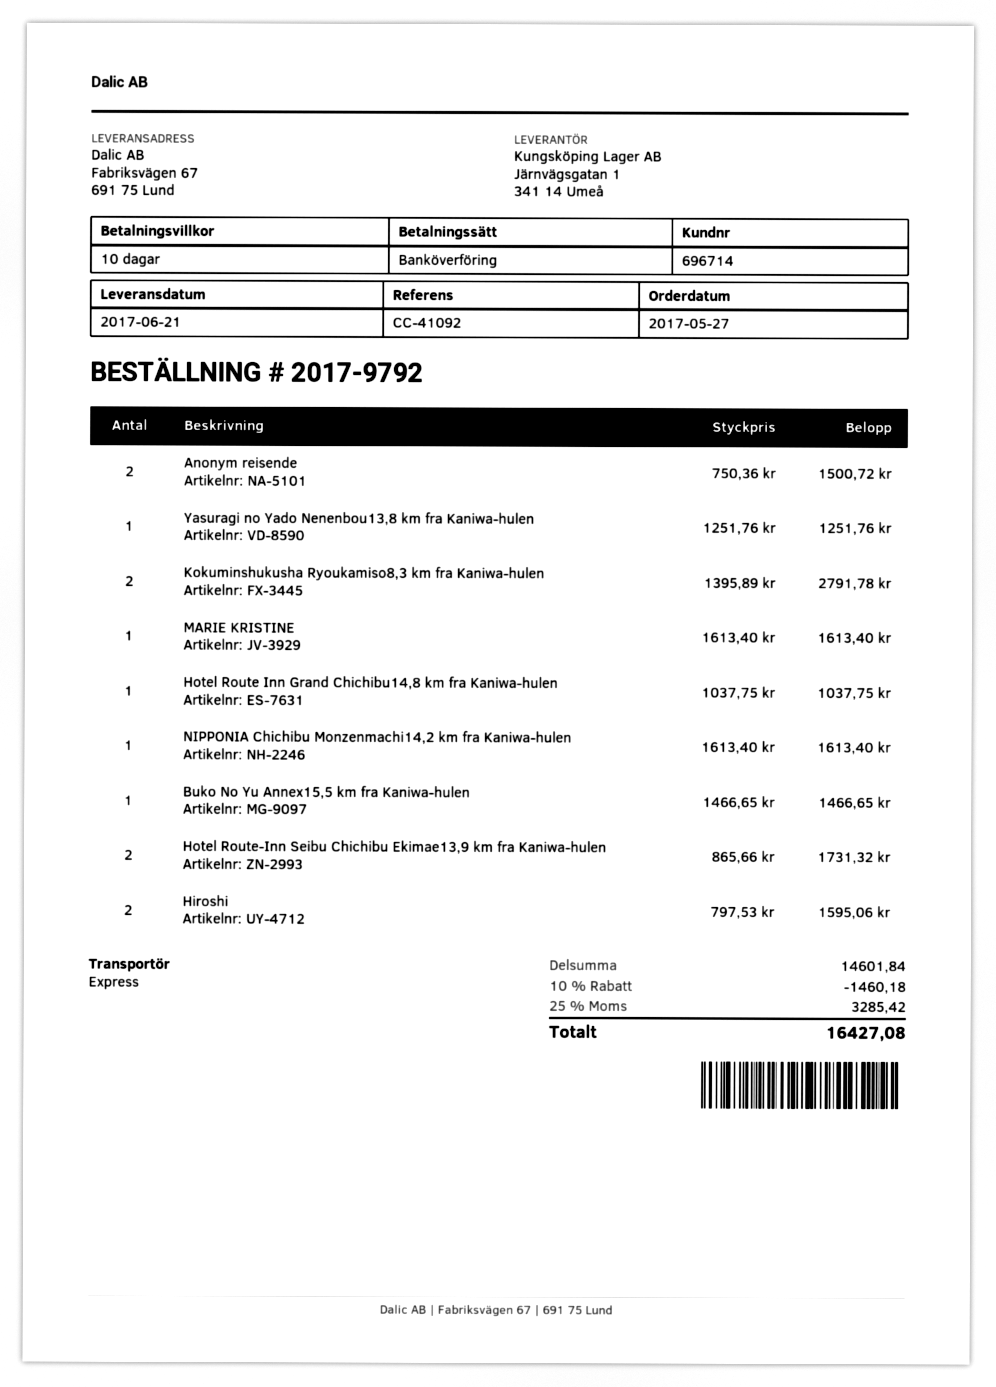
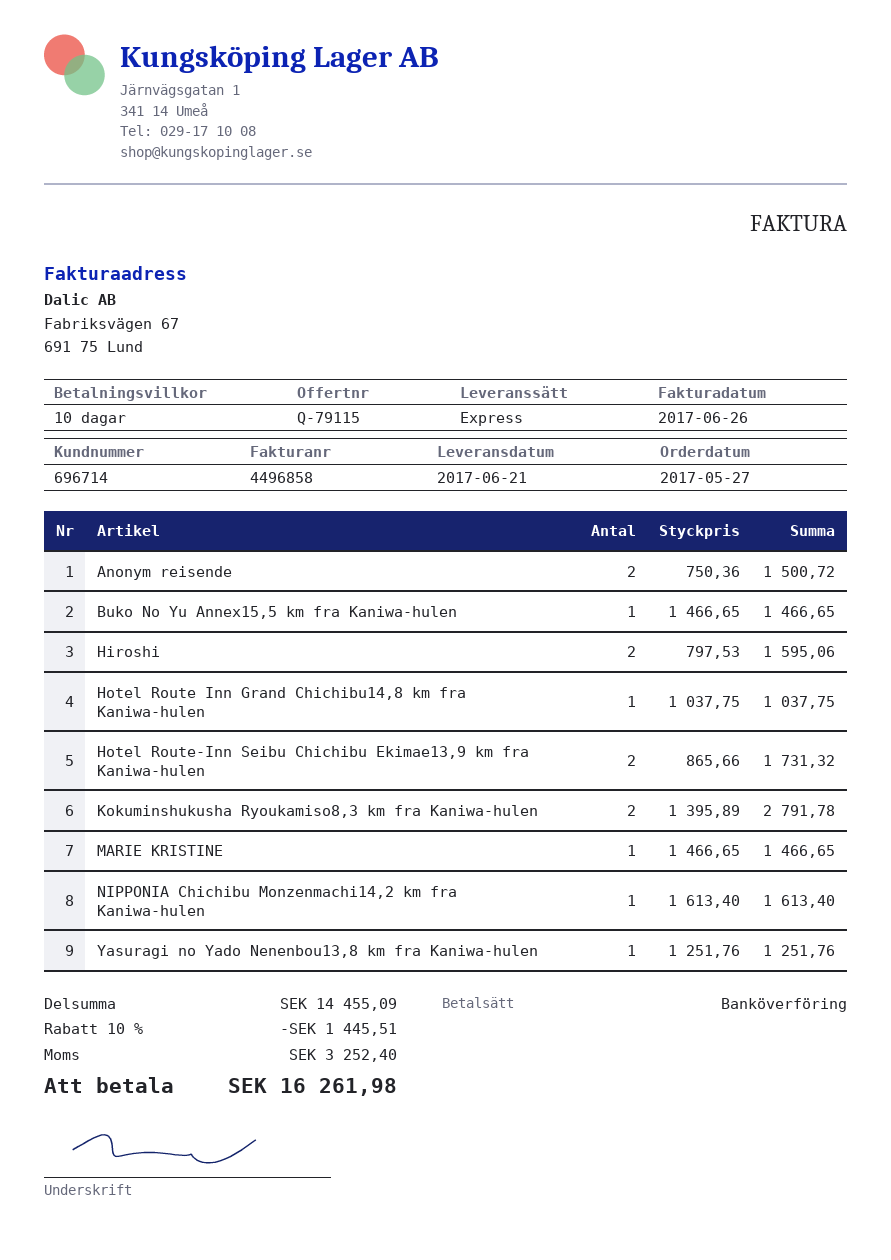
MARIE KRISTINE: 1 x 1613.40 = 1613.40 -> 1 x 1466.65 = 1466.65
subtotal: 14601.84 -> 14455.09
discount: 10% = 1460.18 -> 10% = 1445.51
tax: 3285.42 -> 3252.40
total: 16427.08 -> 16261.98

